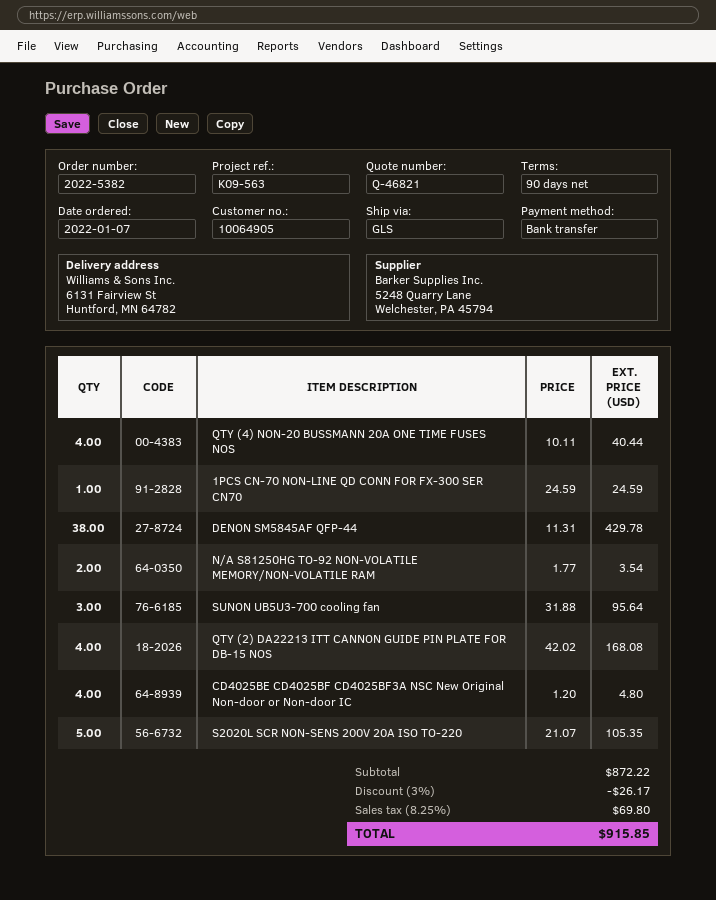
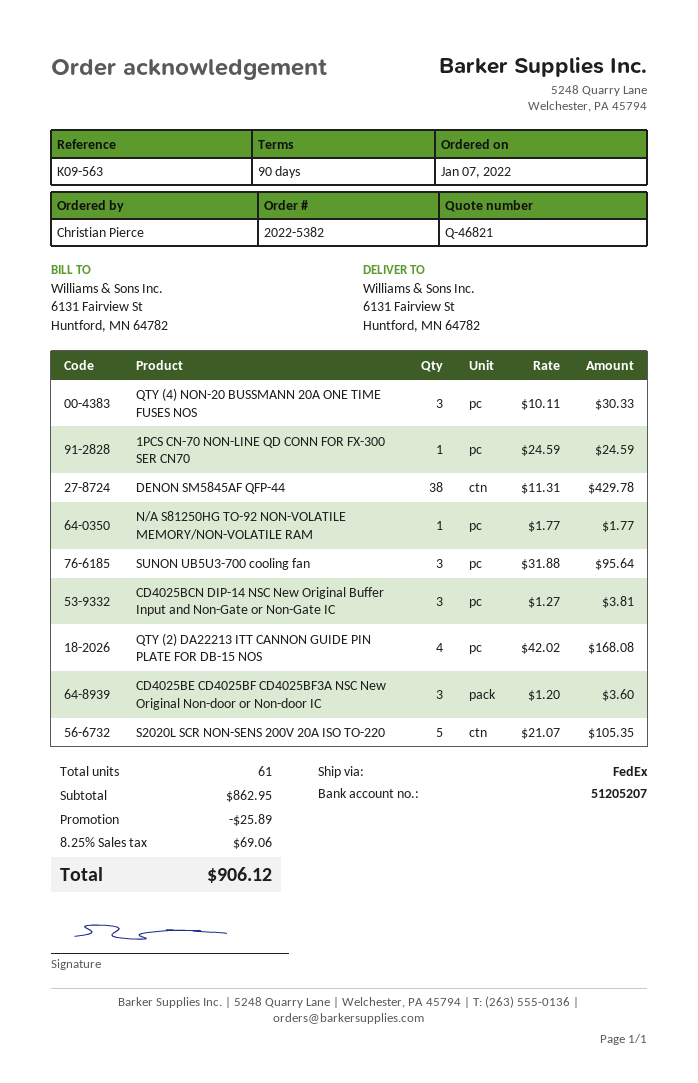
shipping method: GLS -> FedEx
QTY (4) NON-20 BUSSMANN 20A ONE TIME FUSES NOS: 4 x 10.11 = 40.44 -> 3 x 10.11 = 30.33
N/A S81250HG TO-92 NON-VOLATILE MEMORY/NON-VOLATILE RAM: 2 x 1.77 = 3.54 -> 1 x 1.77 = 1.77
CD4025BE CD4025BF CD4025BF3A NSC New Original Non-door or Non-door IC: 4 x 1.20 = 4.80 -> 3 x 1.20 = 3.60
CD4025BCN DIP-14 NSC New Original Buffer Input and Non-Gate or Non-Gate IC: none -> 3 x 1.27 = 3.81
subtotal: 872.22 -> 862.95
discount: 26.17 -> 25.89
tax: 8.25% = 69.80 -> 8.25% = 69.06
total: 915.85 -> 906.12

